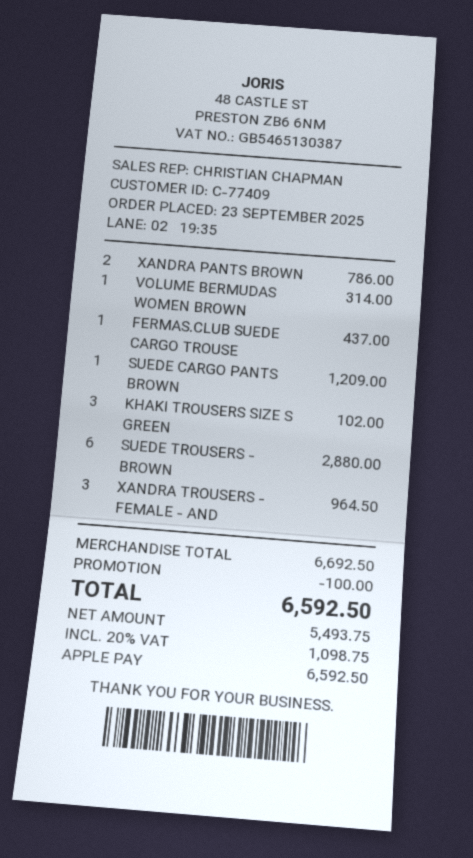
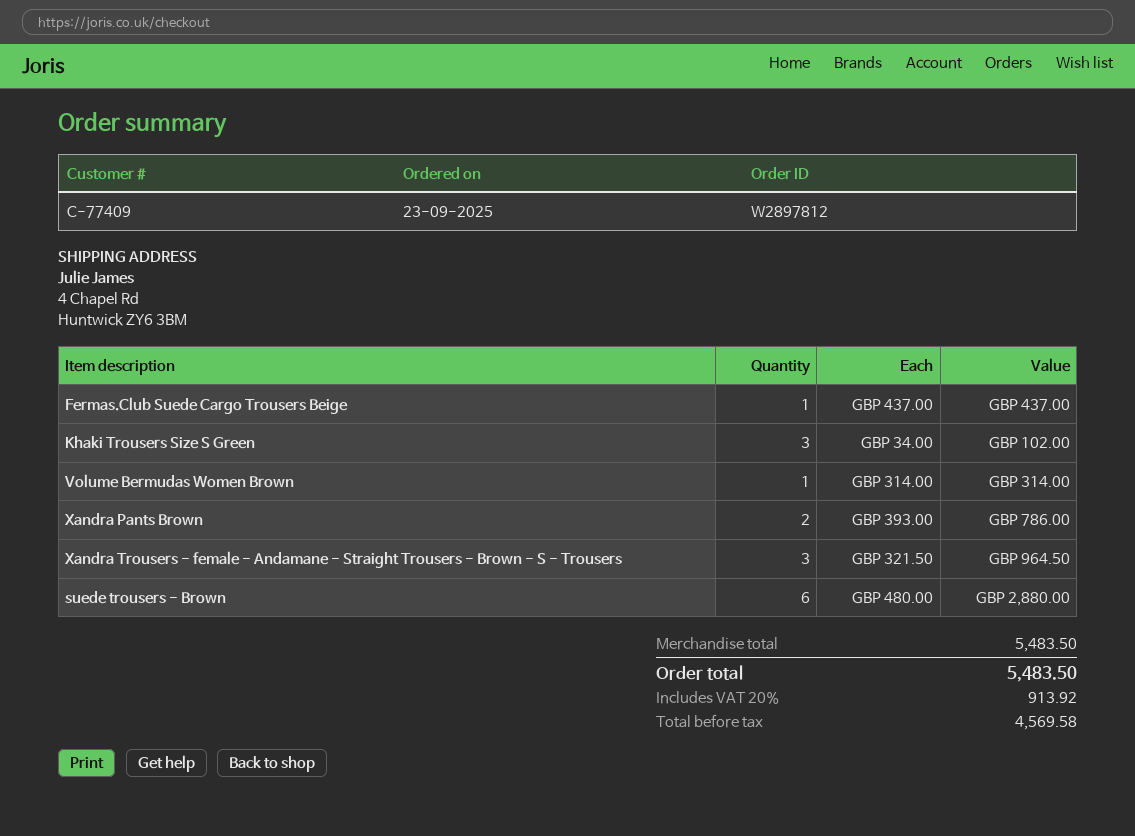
SUEDE CARGO PANTS BROWN: 1 for 1209.00 -> none
subtotal: 6692.50 -> 5483.50
discount: 100.00 -> none
net: 5493.75 -> 4569.58
tax: 20% = 1098.75 -> 20% = 913.92
total: 6592.50 -> 5483.50

